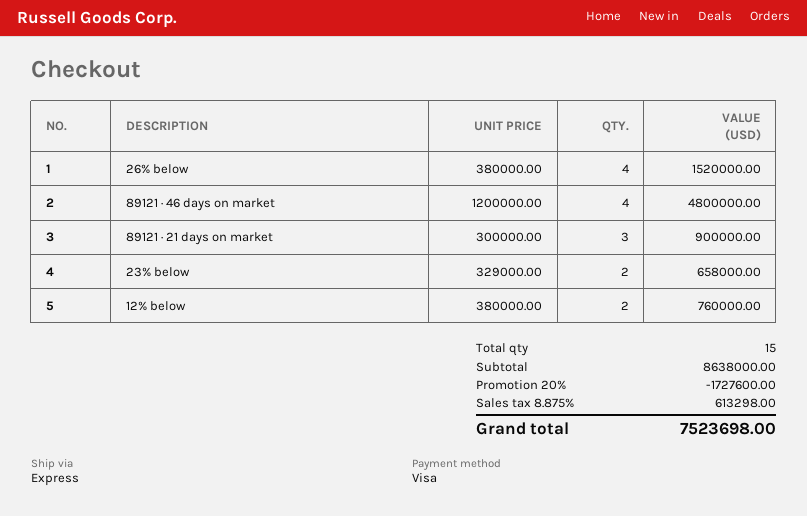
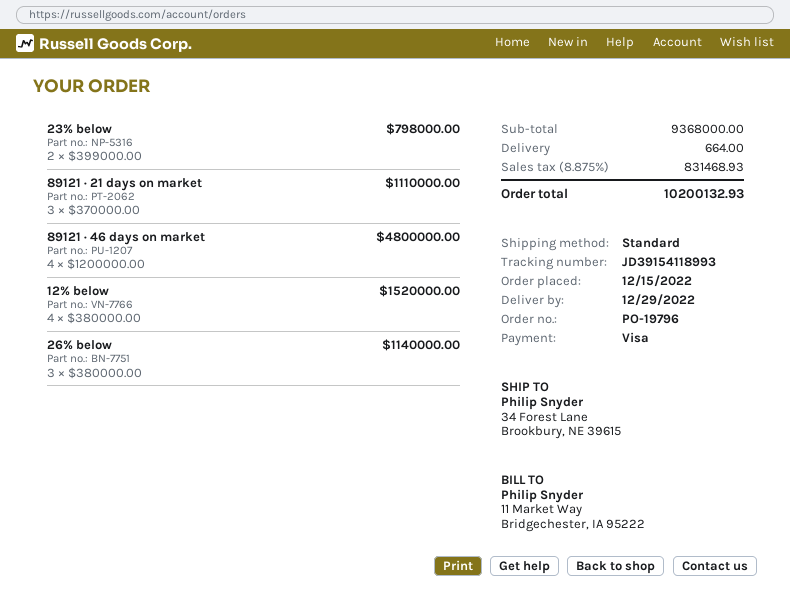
shipping method: express -> standard
26% below: 4 x 380000.00 = 1520000.00 -> 3 x 380000.00 = 1140000.00
89121 · 21 days on market: 3 x 300000.00 = 900000.00 -> 3 x 370000.00 = 1110000.00
23% below: 2 x 329000.00 = 658000.00 -> 2 x 399000.00 = 798000.00
12% below: 2 x 380000.00 = 760000.00 -> 4 x 380000.00 = 1520000.00
subtotal: 8638000.00 -> 9368000.00
discount: 20% = 1727600.00 -> none
shipping: none -> 664.00
tax: 8.875% = 613298.00 -> 8.875% = 831468.93
total: 7523698.00 -> 10200132.93

